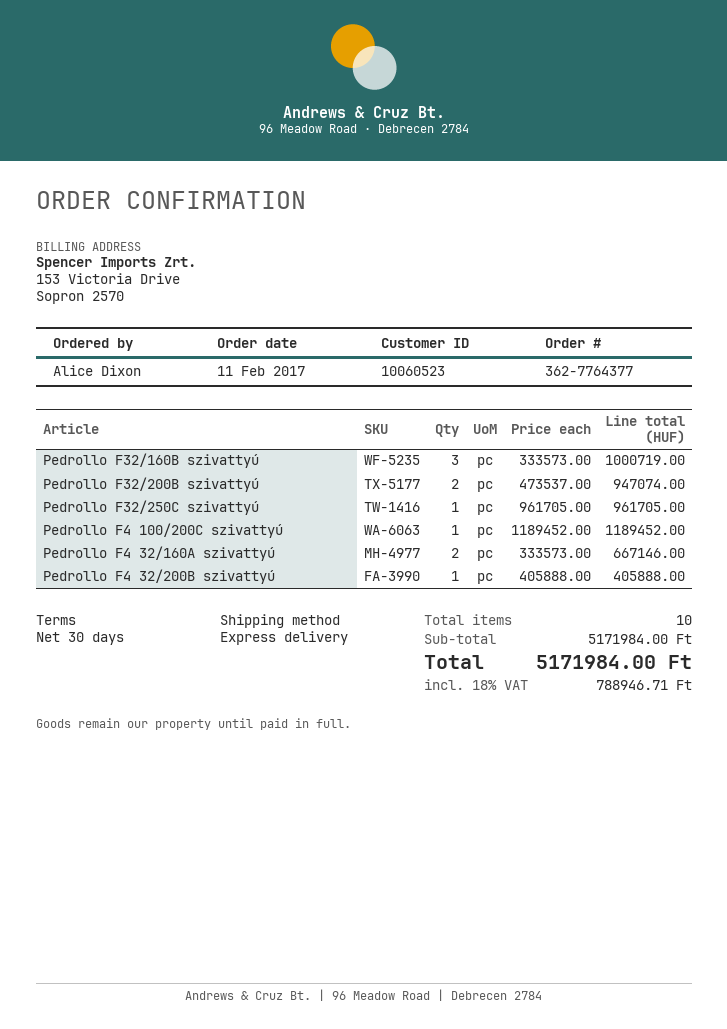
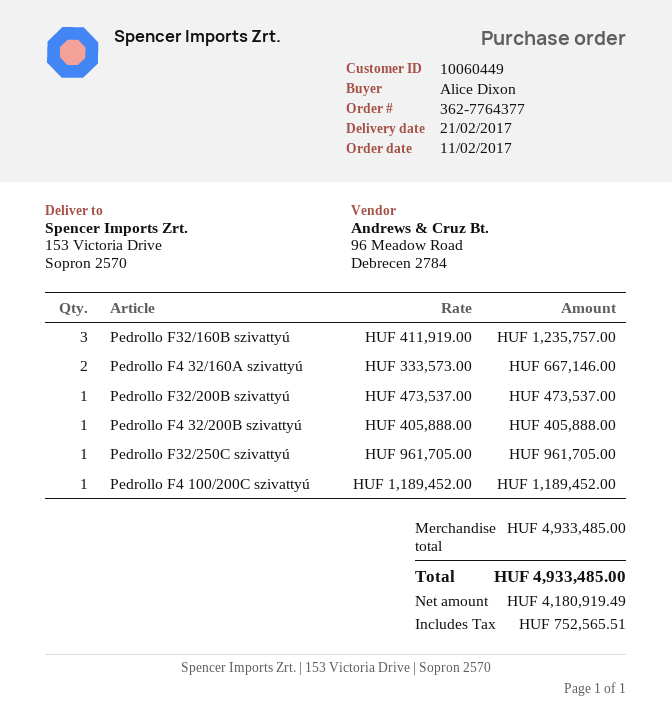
customer number: 10060523 -> 10060449
Pedrollo F32/160B szivattyú: 3 x 333573.00 = 1000719.00 -> 3 x 411919.00 = 1235757.00
Pedrollo F32/200B szivattyú: 2 x 473537.00 = 947074.00 -> 1 x 473537.00 = 473537.00
subtotal: 5171984.00 -> 4933485.00
tax: 788946.71 -> 752565.51
total: 5171984.00 -> 4933485.00

